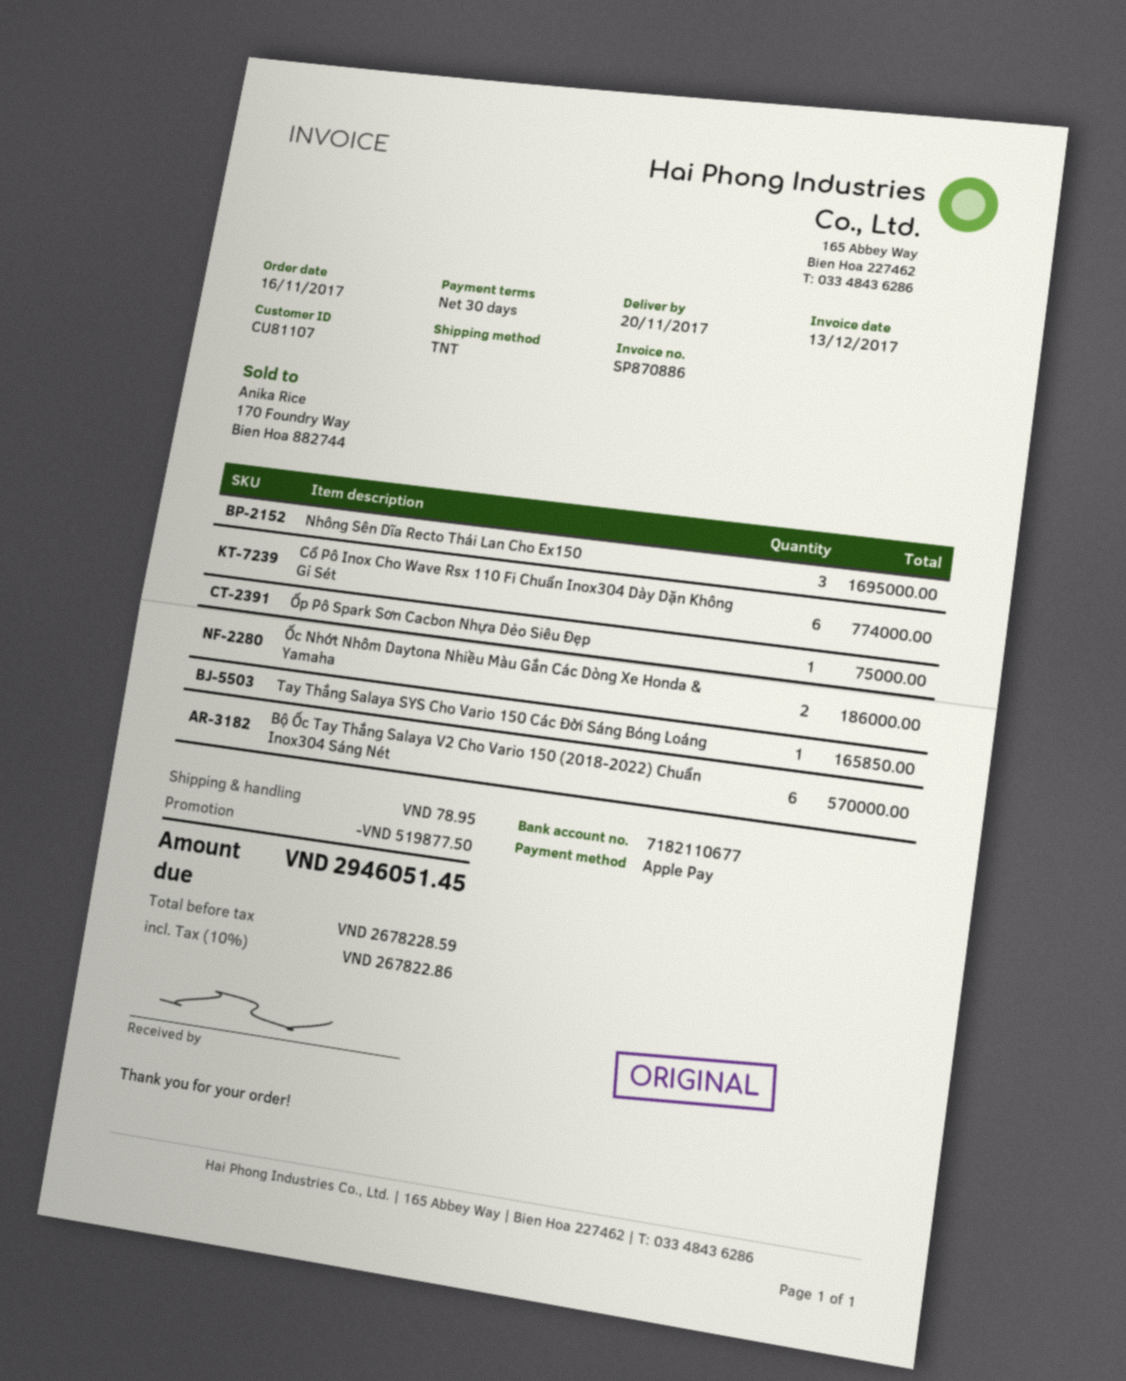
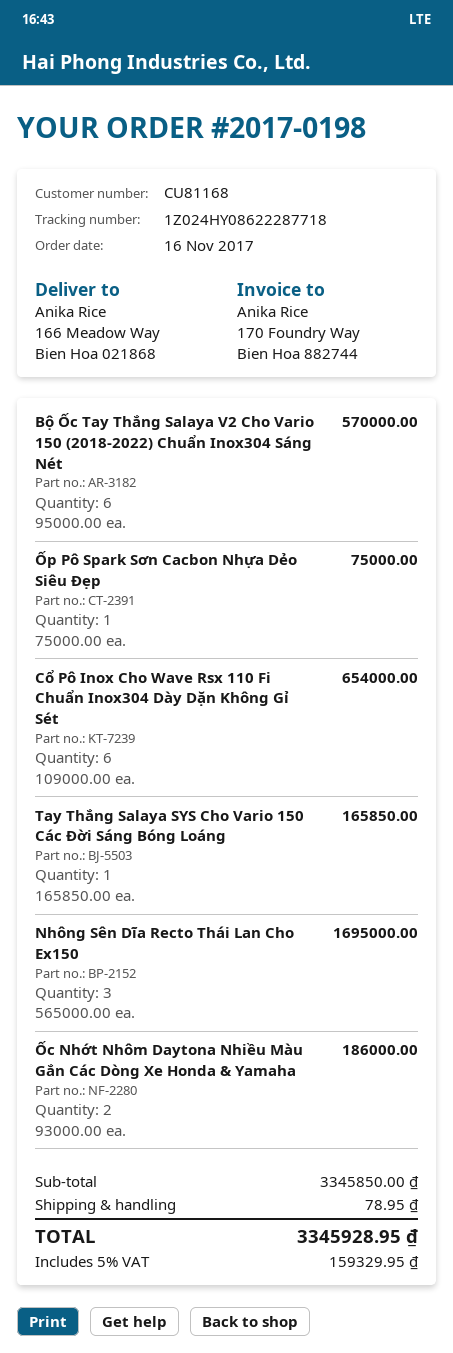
customer number: CU81107 -> CU81168
Cổ Pô Inox Cho Wave Rsx 110 Fi Chuẩn Inox304 Dày Dặn Không Gỉ Sét: 6 for 774000.00 -> 6 for 654000.00
discount: 519877.50 -> none
tax: 10% = 267822.86 -> 5% = 159329.95
total: 2946051.45 -> 3345928.95

